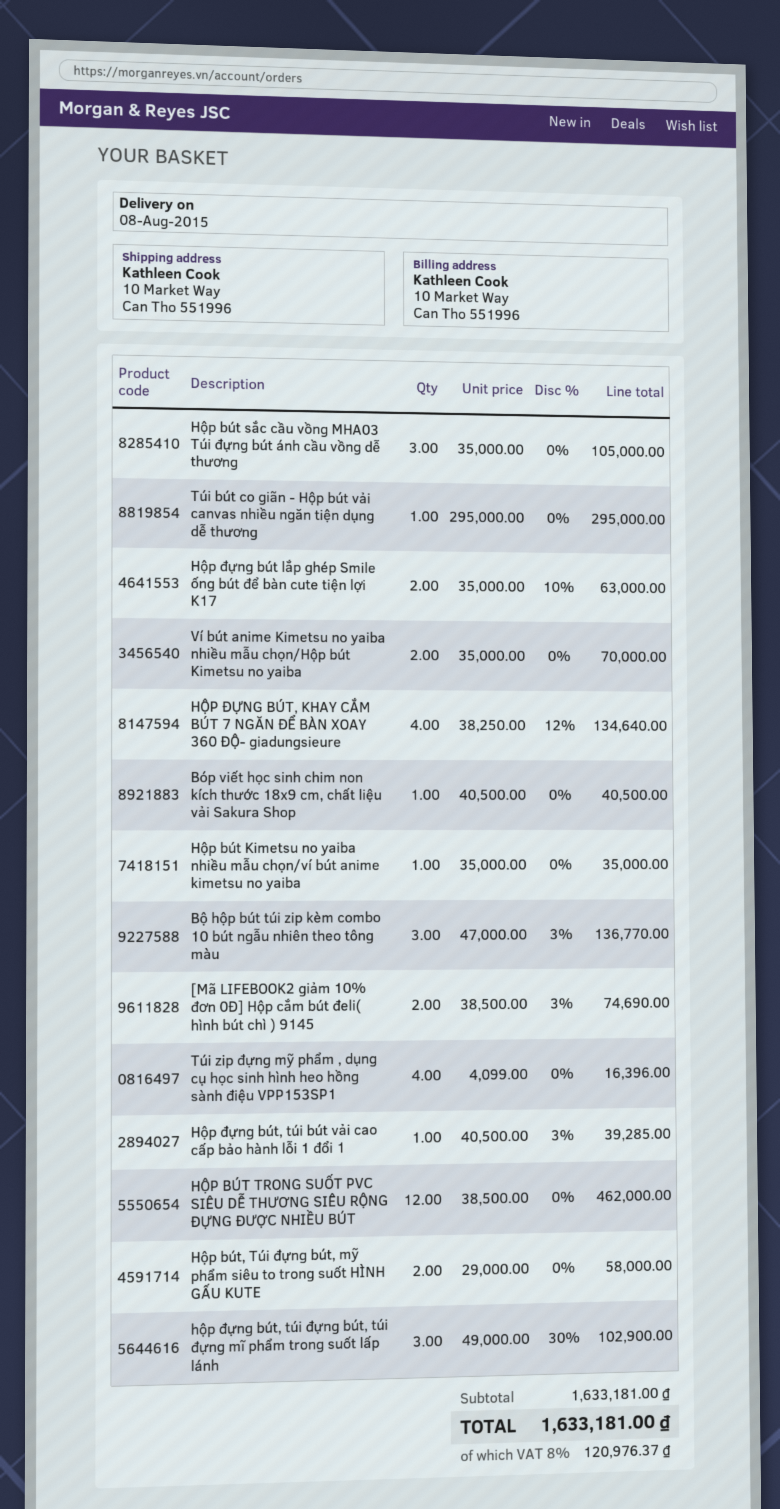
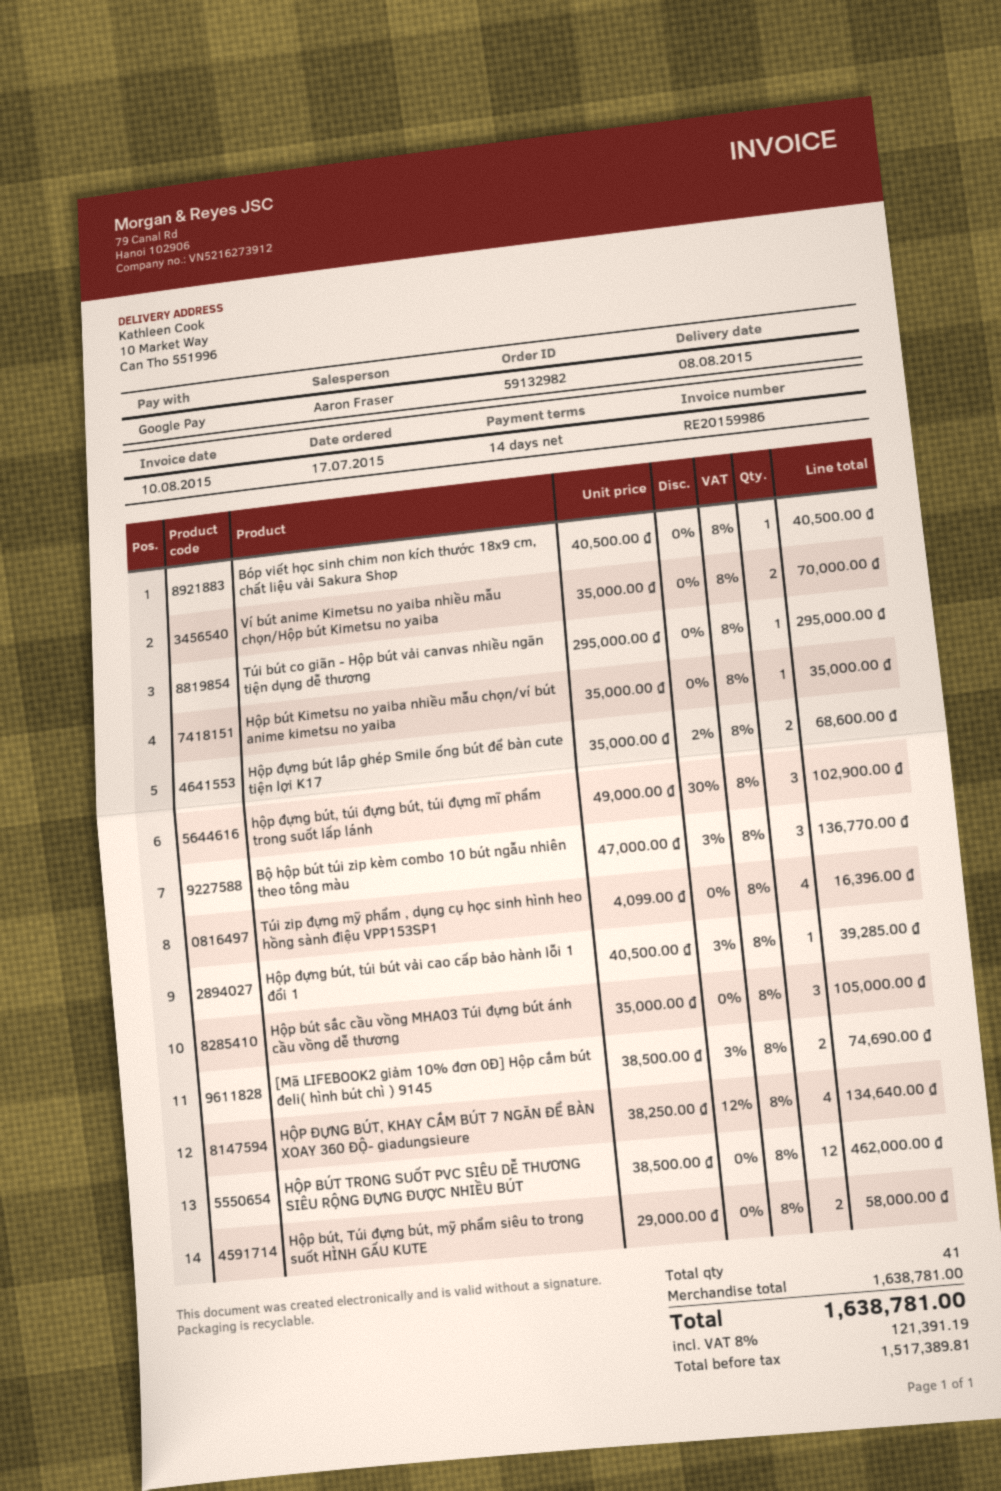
Hộp đựng bút lắp ghép Smile ống bút để bàn cute tiện lợi K17: 2 x 35000.00 - 10% = 63000.00 -> 2 x 35000.00 - 2% = 68600.00
subtotal: 1633181.00 -> 1638781.00
tax: 8% = 120976.37 -> 8% = 121391.19
total: 1633181.00 -> 1638781.00

